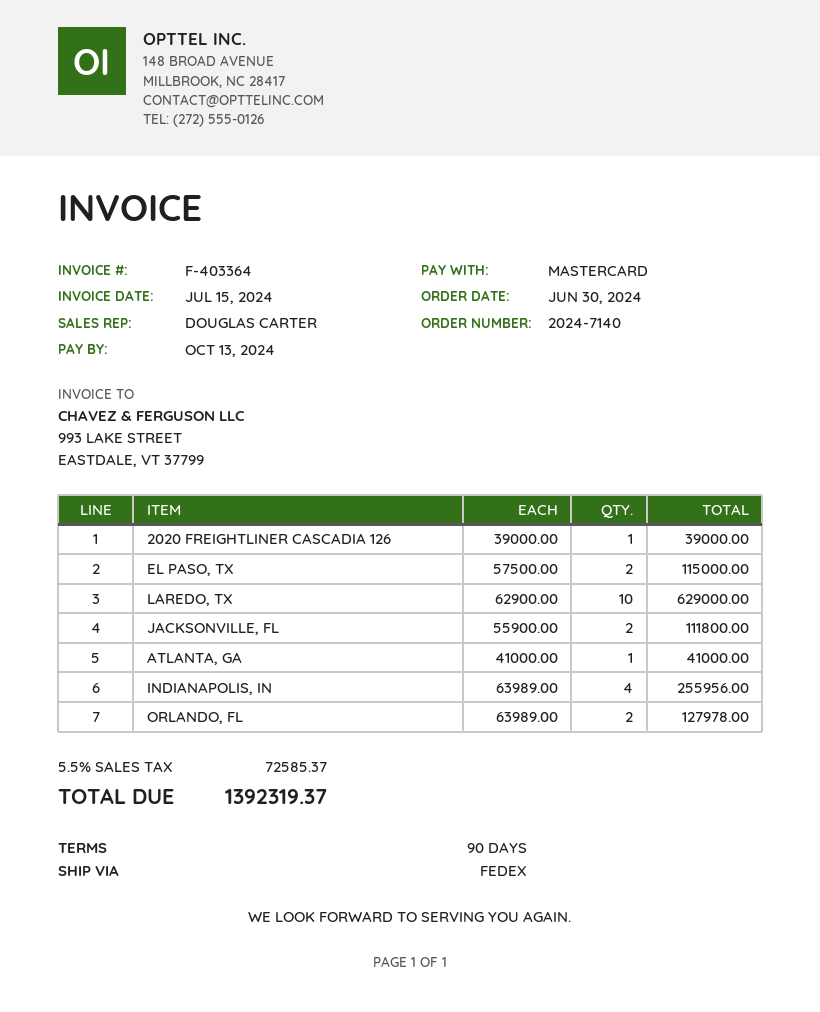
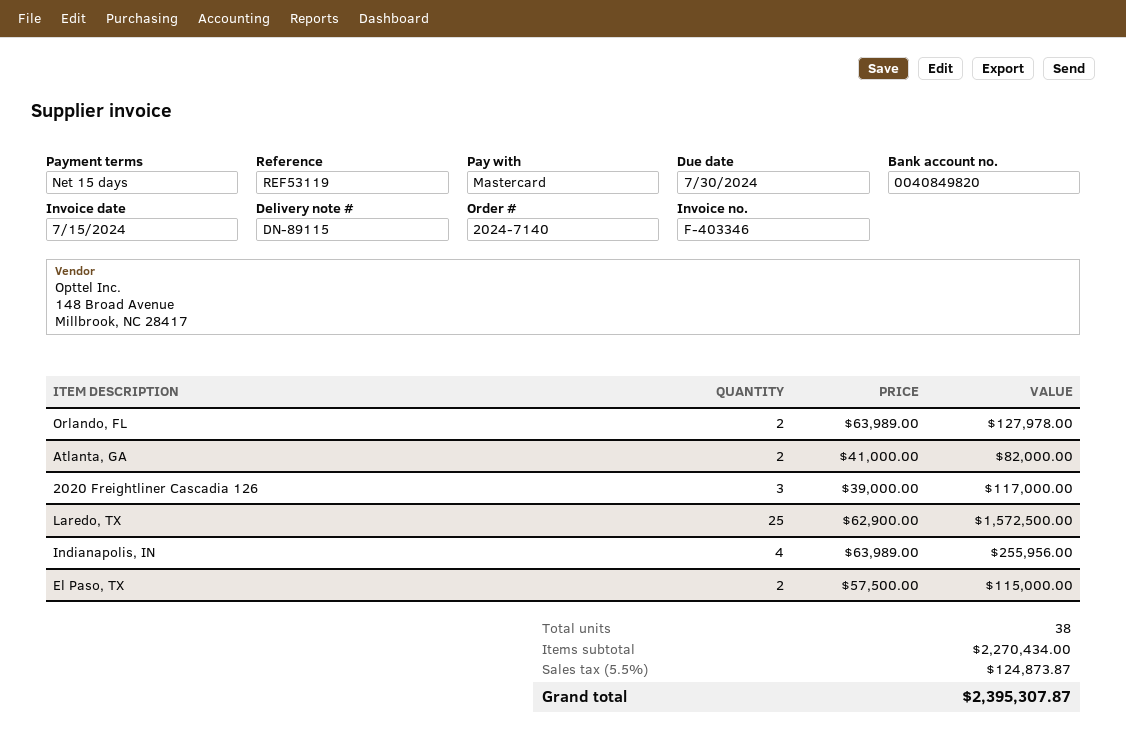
invoice number: F-403364 -> F-403346
payment terms: 90 days -> 15 days
due date: 2024-10-13 -> 2024-07-30
2020 FREIGHTLINER CASCADIA 126: 1 x 39000.00 = 39000.00 -> 3 x 39000.00 = 117000.00
LAREDO, TX: 10 x 62900.00 = 629000.00 -> 25 x 62900.00 = 1572500.00
JACKSONVILLE, FL: 2 x 55900.00 = 111800.00 -> none
ATLANTA, GA: 1 x 41000.00 = 41000.00 -> 2 x 41000.00 = 82000.00
tax: 5.5% = 72585.37 -> 5.5% = 124873.87
total: 1392319.37 -> 2395307.87

